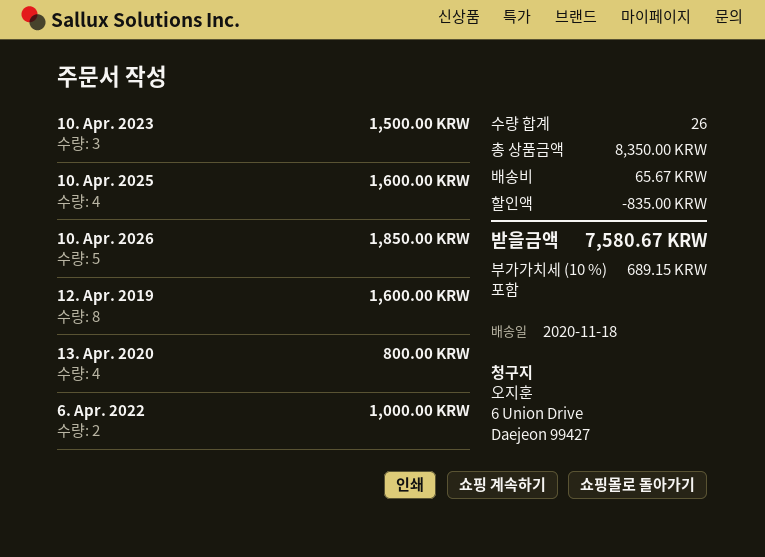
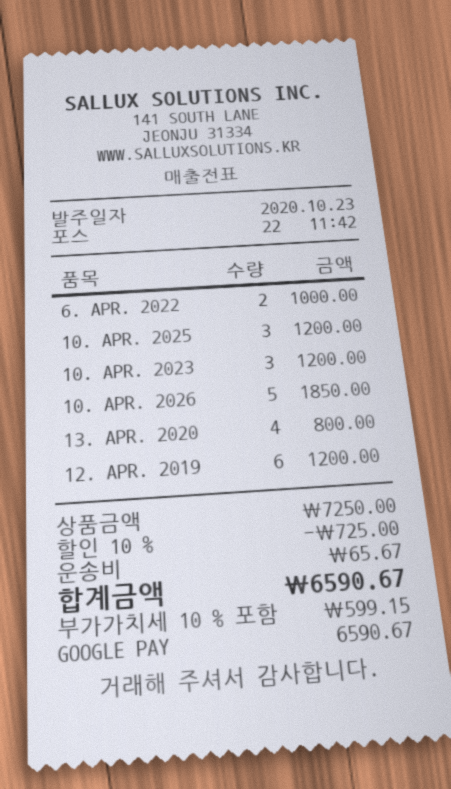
10. Apr. 2023: 3 for 1500.00 -> 3 for 1200.00
10. Apr. 2025: 4 for 1600.00 -> 3 for 1200.00
12. Apr. 2019: 8 for 1600.00 -> 6 for 1200.00
subtotal: 8350.00 -> 7250.00
discount: 835.00 -> 725.00
tax: 10% = 689.15 -> 10% = 599.15
total: 7580.67 -> 6590.67

